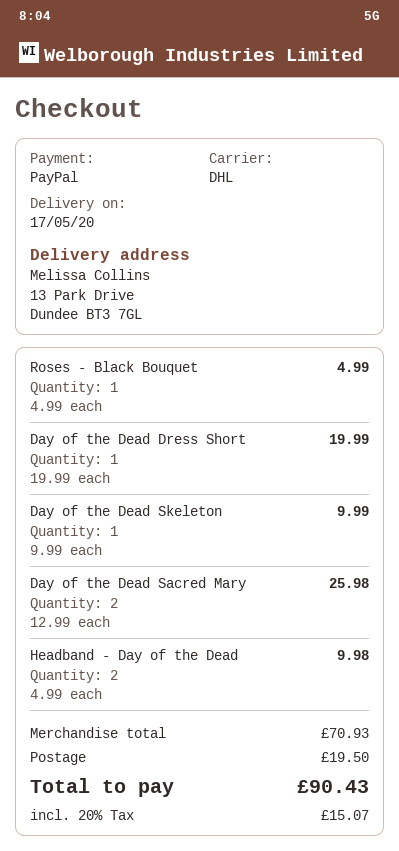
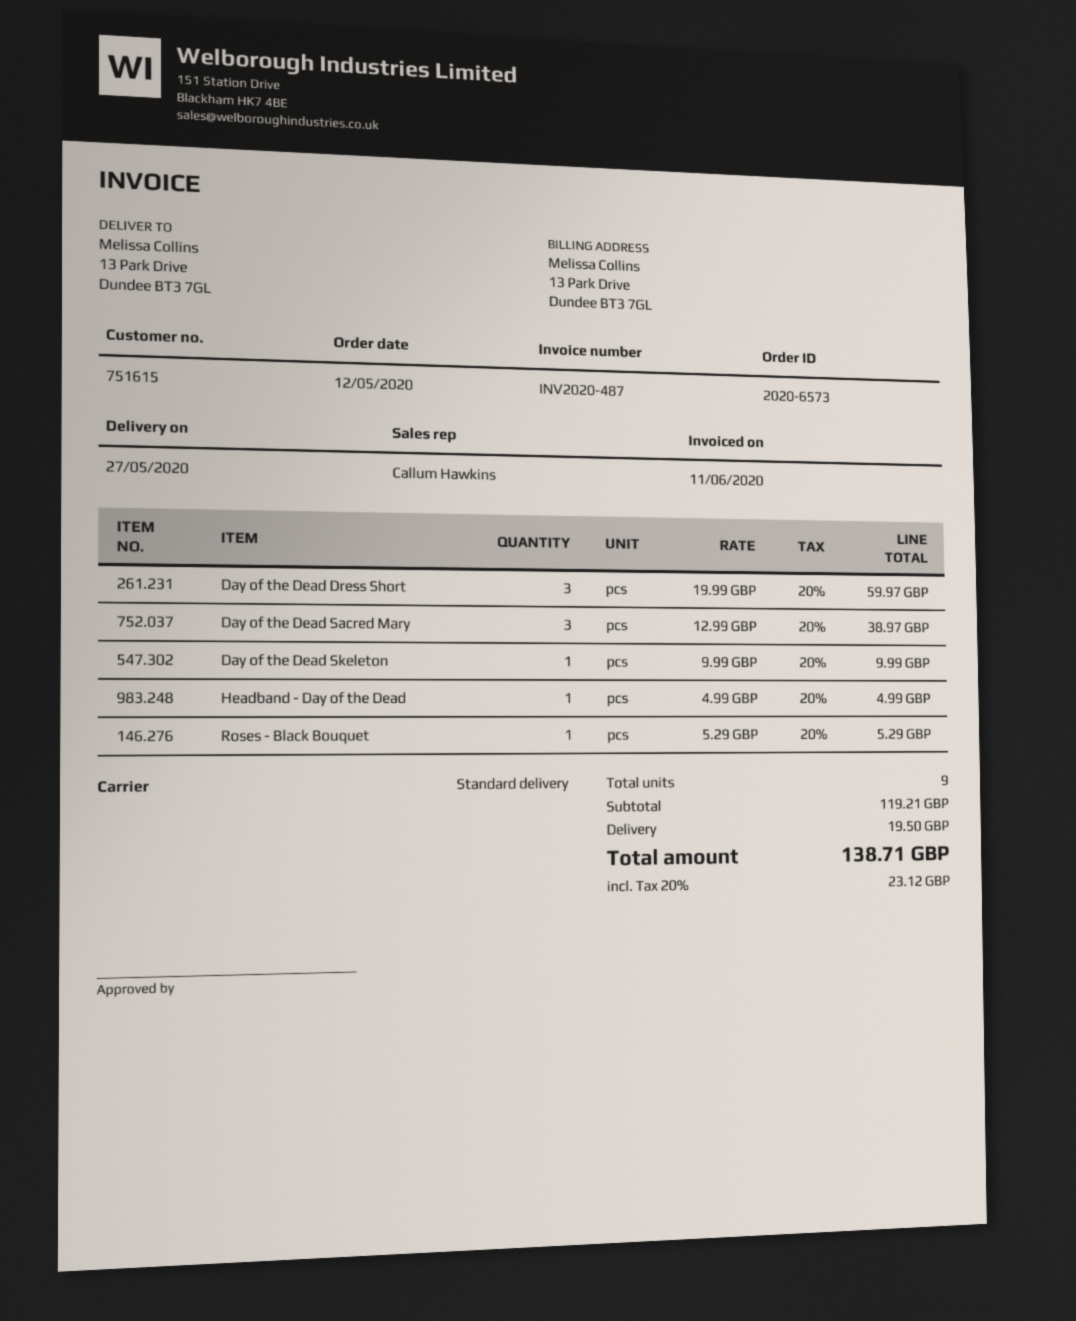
delivery date: 2020-05-17 -> 2020-05-27
shipping method: DHL -> standard
Roses - Black Bouquet: 1 x 4.99 = 4.99 -> 1 x 5.29 = 5.29
Day of the Dead Dress Short: 1 x 19.99 = 19.99 -> 3 x 19.99 = 59.97
Day of the Dead Sacred Mary: 2 x 12.99 = 25.98 -> 3 x 12.99 = 38.97
Headband - Day of the Dead: 2 x 4.99 = 9.98 -> 1 x 4.99 = 4.99
subtotal: 70.93 -> 119.21
tax: 20% = 15.07 -> 20% = 23.12
total: 90.43 -> 138.71

